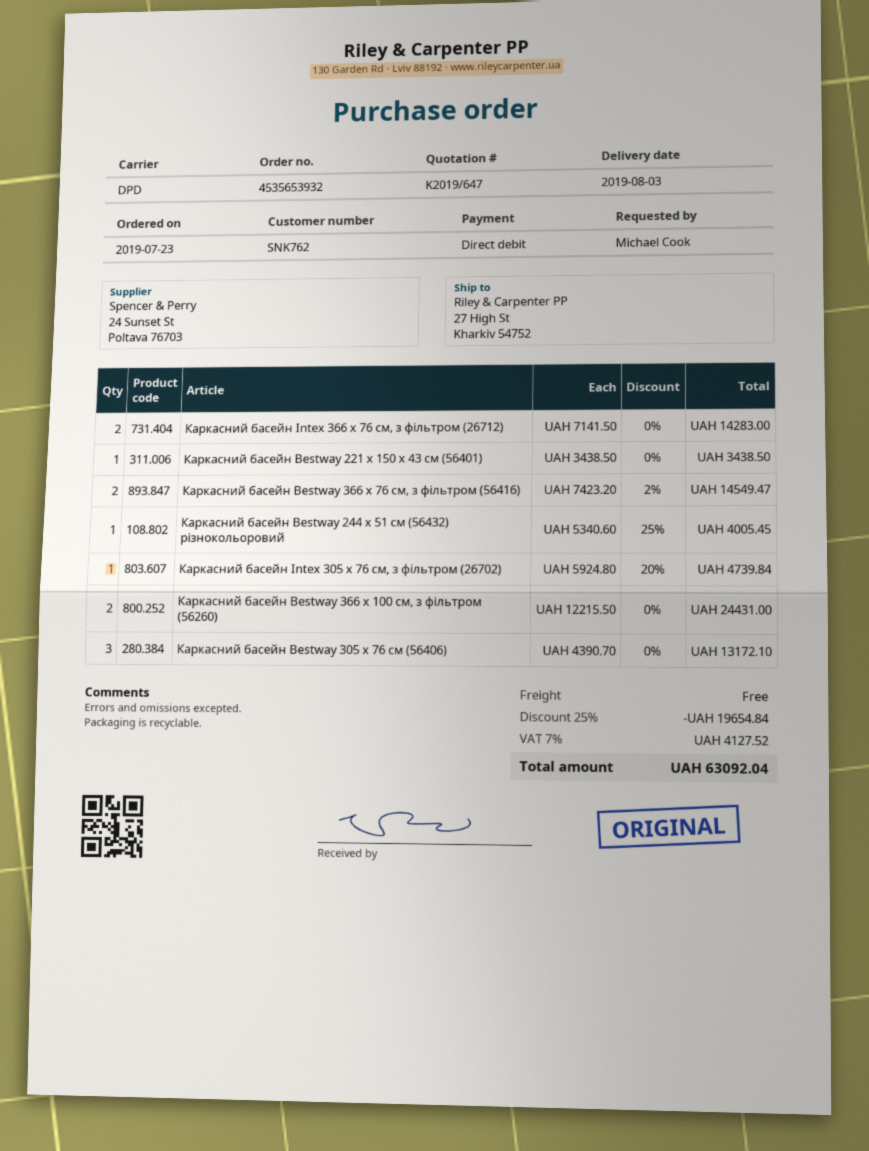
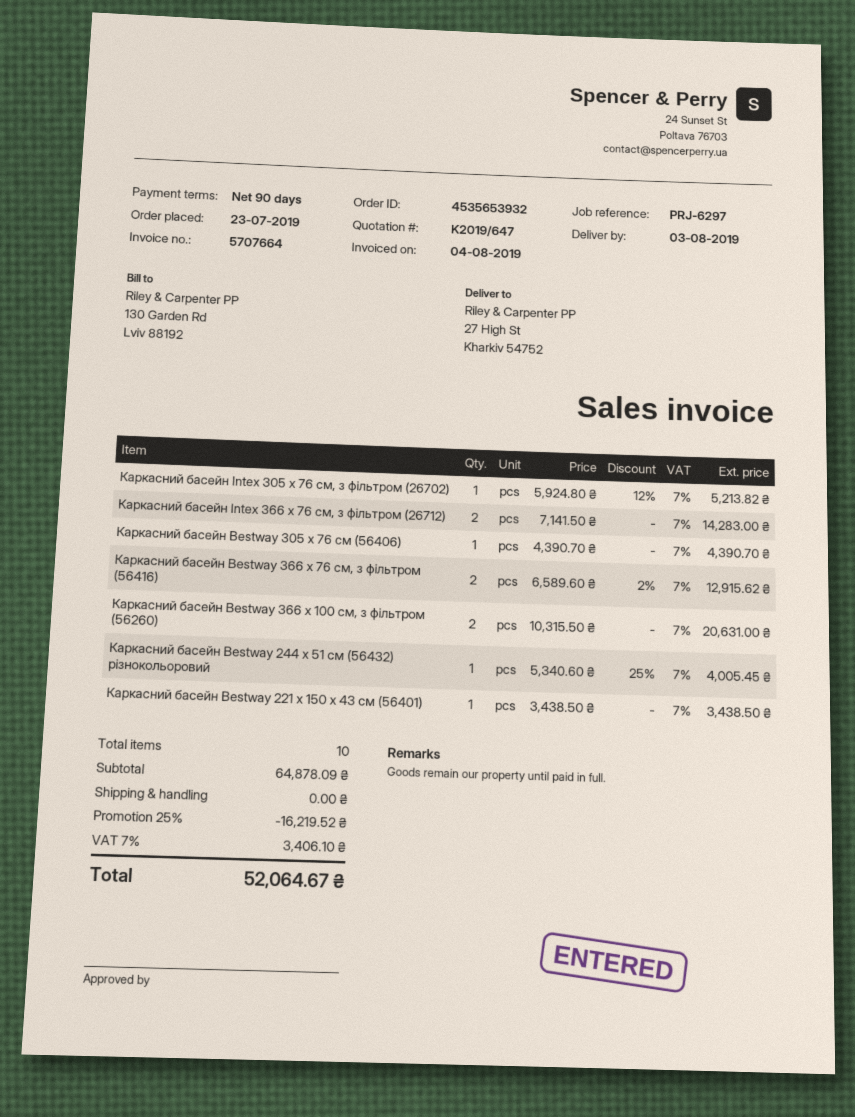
Каркасний басейн Bestway 366 х 76 см, з фільтром (56416): 2 x 7423.20 - 2% = 14549.47 -> 2 x 6589.60 - 2% = 12915.62
Каркасний басейн Intex 305 х 76 см, з фільтром (26702): 1 x 5924.80 - 20% = 4739.84 -> 1 x 5924.80 - 12% = 5213.82
Каркасний басейн Bestway 366 х 100 см, з фільтром (56260): 2 x 12215.50 = 24431.00 -> 2 x 10315.50 = 20631.00
Каркасний басейн Bestway 305 х 76 см (56406): 3 x 4390.70 = 13172.10 -> 1 x 4390.70 = 4390.70
discount: 25% = 19654.84 -> 25% = 16219.52
tax: 7% = 4127.52 -> 7% = 3406.10
total: 63092.04 -> 52064.67

